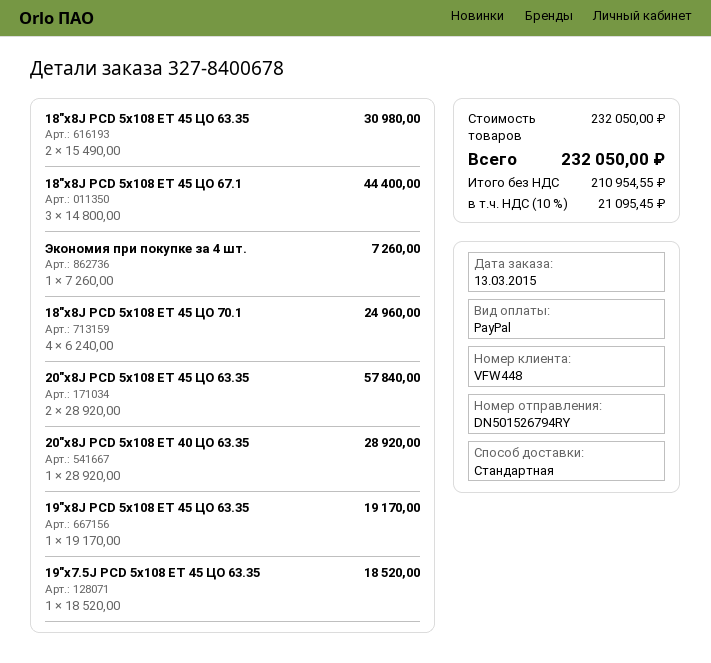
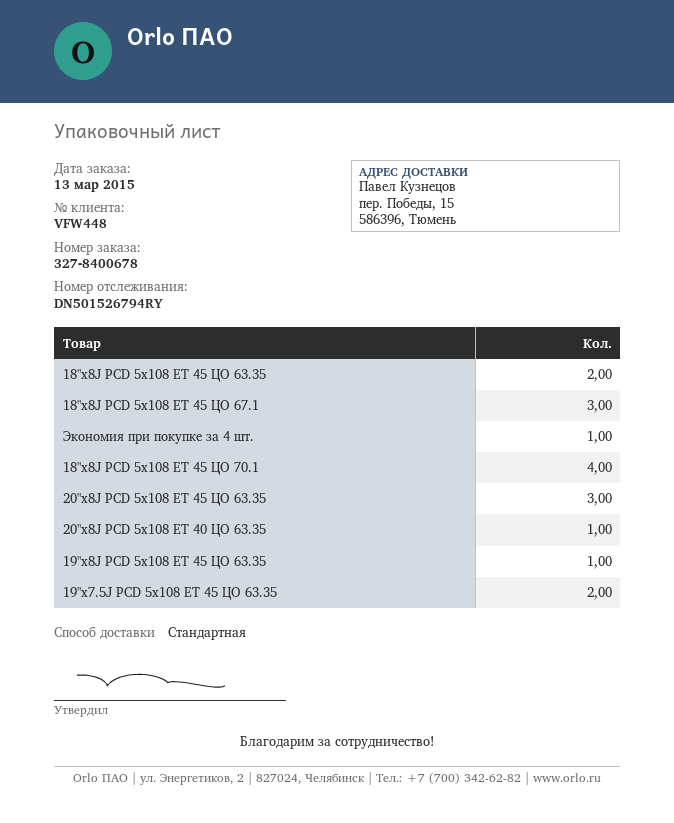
20"x8J PCD 5x108 ЕТ 45 ЦО 63.35: 2 -> 3
19"x7.5J PCD 5x108 ЕТ 45 ЦО 63.35: 1 -> 2

